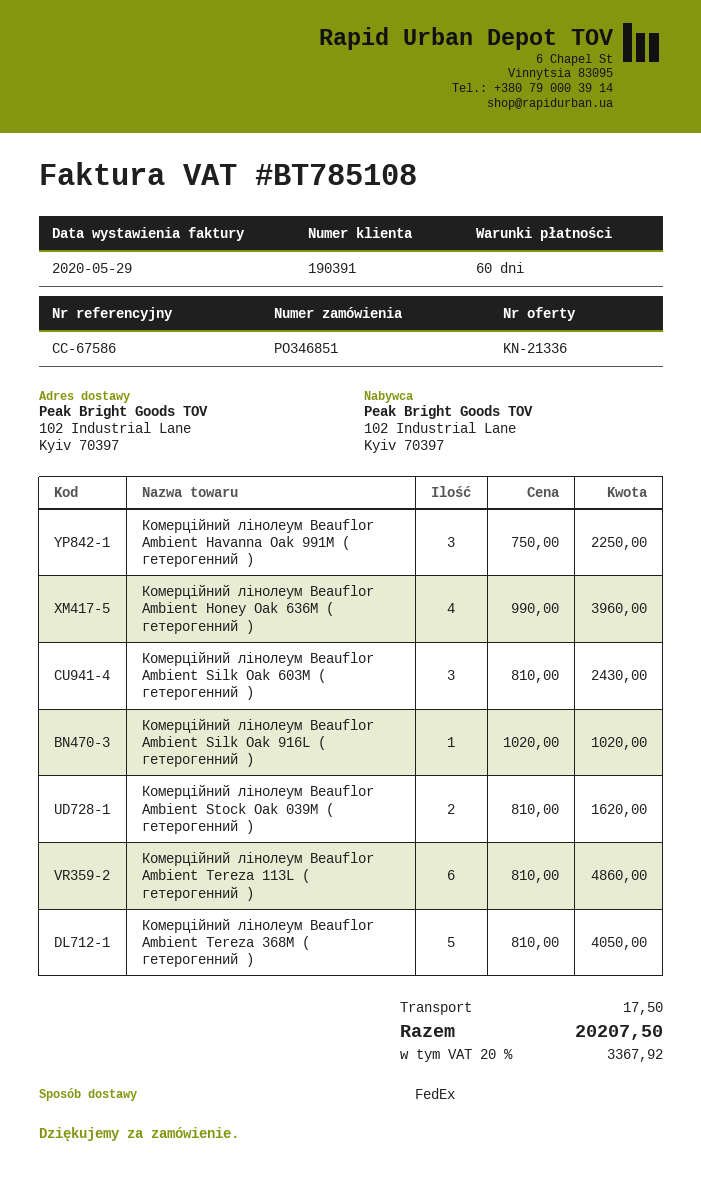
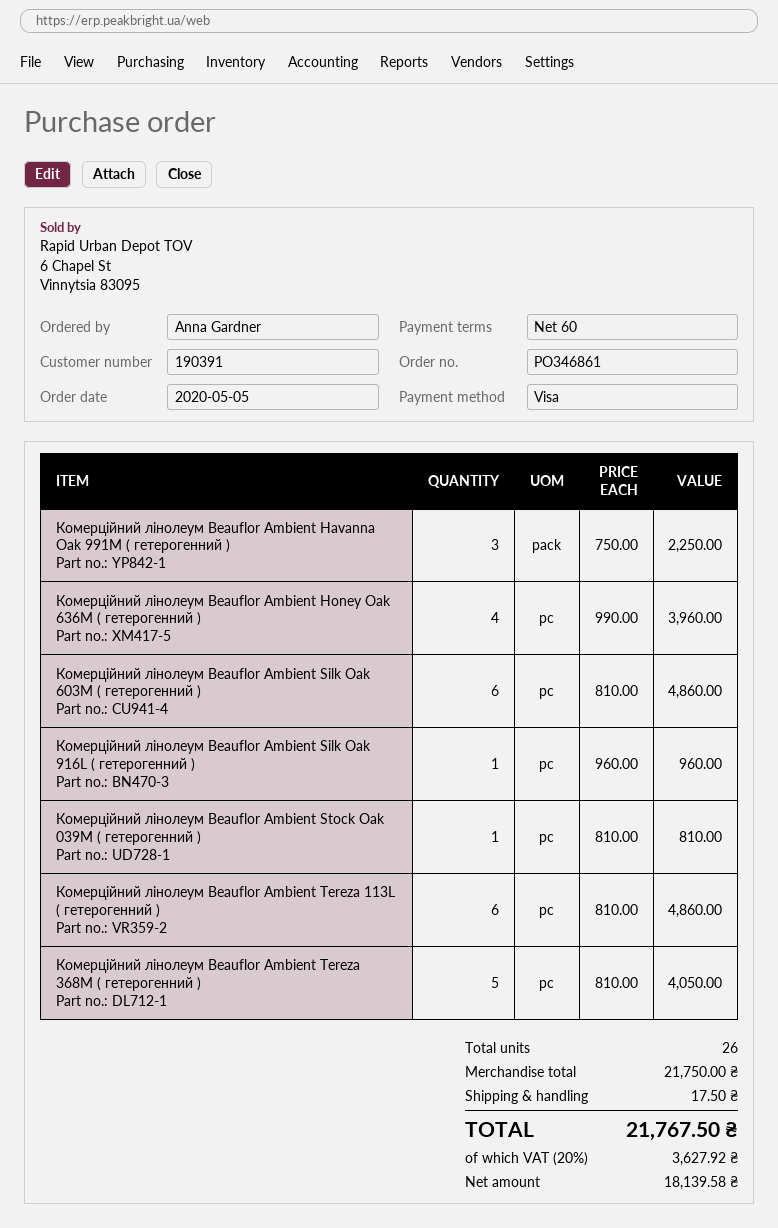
order number: PO346851 -> PO346861
Комерційний лінолеум Beauflor Ambient Silk Oak 603M ( гетерогенний ): 3 x 810.00 = 2430.00 -> 6 x 810.00 = 4860.00
Комерційний лінолеум Beauflor Ambient Silk Oak 916L ( гетерогенний ): 1 x 1020.00 = 1020.00 -> 1 x 960.00 = 960.00
Комерційний лінолеум Beauflor Ambient Stock Oak 039M ( гетерогенний ): 2 x 810.00 = 1620.00 -> 1 x 810.00 = 810.00
tax: 20% = 3367.92 -> 20% = 3627.92
total: 20207.50 -> 21767.50

